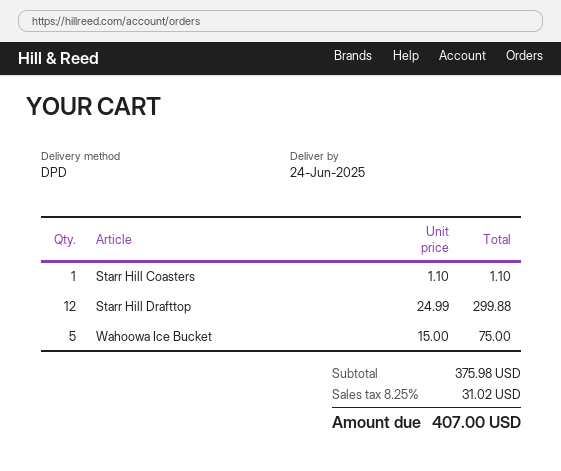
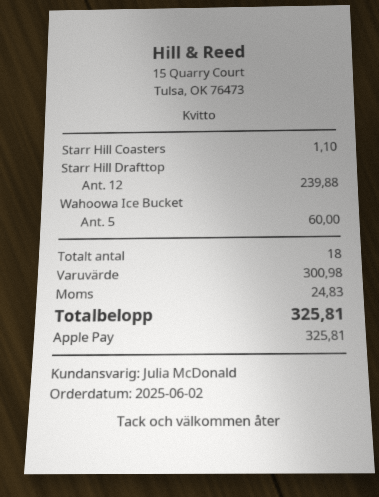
Starr Hill Drafttop: 12 for 299.88 -> 12 for 239.88
Wahoowa Ice Bucket: 5 for 75.00 -> 5 for 60.00
subtotal: 375.98 -> 300.98
tax: 31.02 -> 24.83
total: 407.00 -> 325.81

